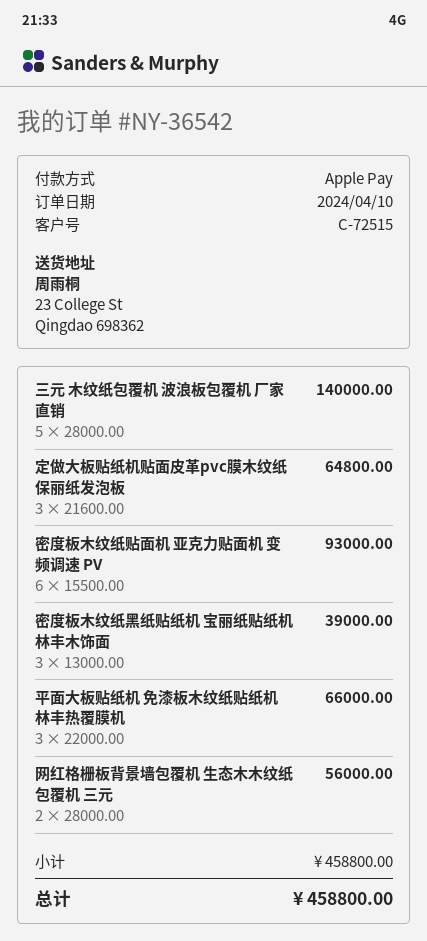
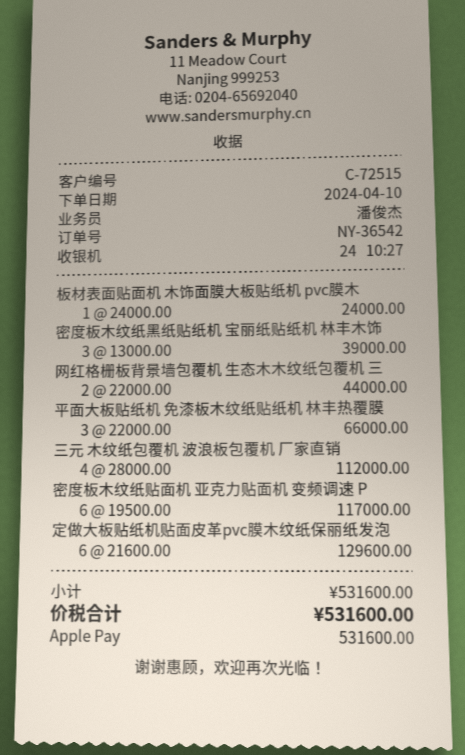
三元 木纹纸包覆机 波浪板包覆机 厂家直销: 5 x 28000.00 = 140000.00 -> 4 x 28000.00 = 112000.00
定做大板贴纸机贴面皮革pvc膜木纹纸保丽纸发泡板: 3 x 21600.00 = 64800.00 -> 6 x 21600.00 = 129600.00
密度板木纹纸贴面机 亚克力贴面机 变频调速 PV: 6 x 15500.00 = 93000.00 -> 6 x 19500.00 = 117000.00
网红格栅板背景墙包覆机 生态木木纹纸包覆机 三元: 2 x 28000.00 = 56000.00 -> 2 x 22000.00 = 44000.00
板材表面贴面机 木饰面膜大板贴纸机 pvc膜木: none -> 1 x 24000.00 = 24000.00
subtotal: 458800.00 -> 531600.00
total: 458800.00 -> 531600.00

